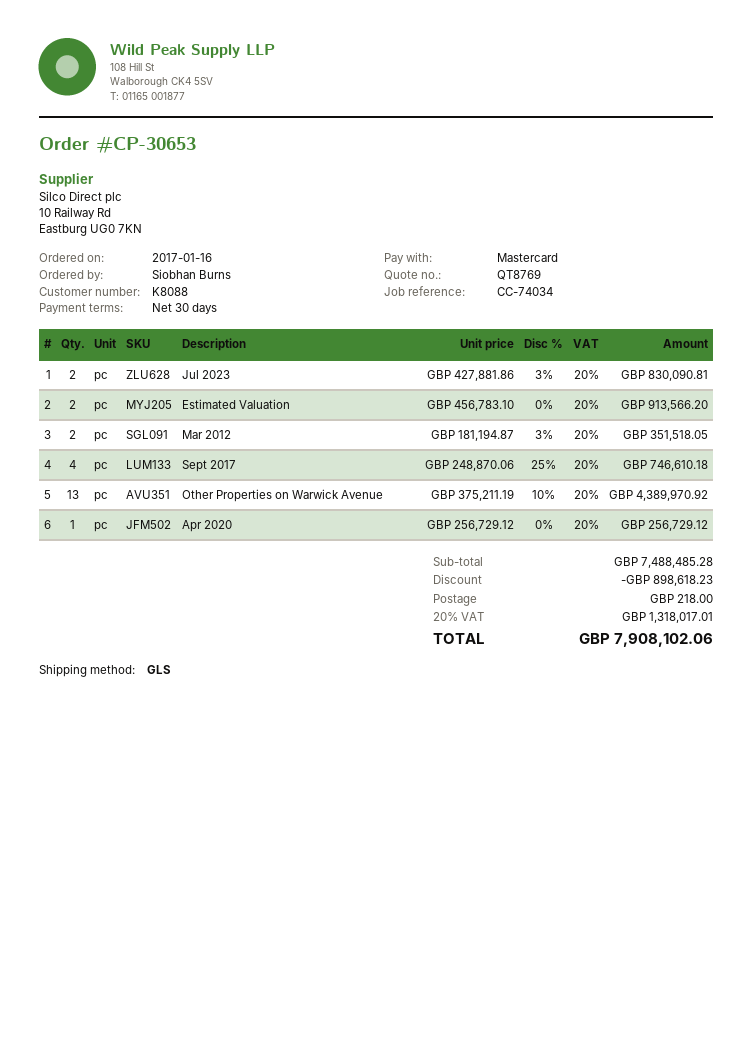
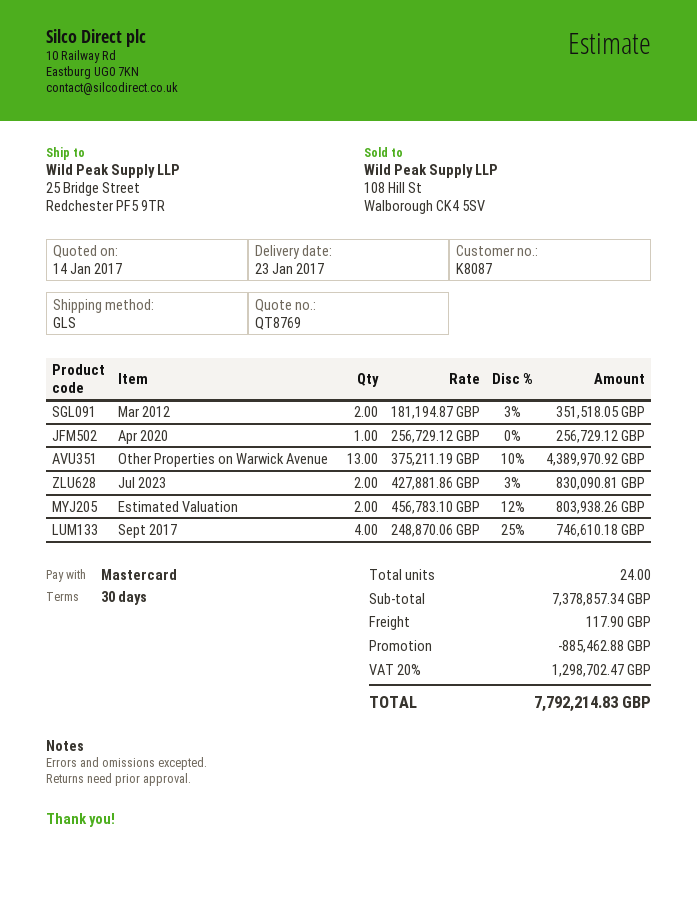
customer number: K8088 -> K8087
Estimated Valuation: 2 x 456783.10 = 913566.20 -> 2 x 456783.10 - 12% = 803938.26
subtotal: 7488485.28 -> 7378857.34
discount: 898618.23 -> 885462.88
shipping: 218.00 -> 117.90
tax: 20% = 1318017.01 -> 20% = 1298702.47
total: 7908102.06 -> 7792214.83

